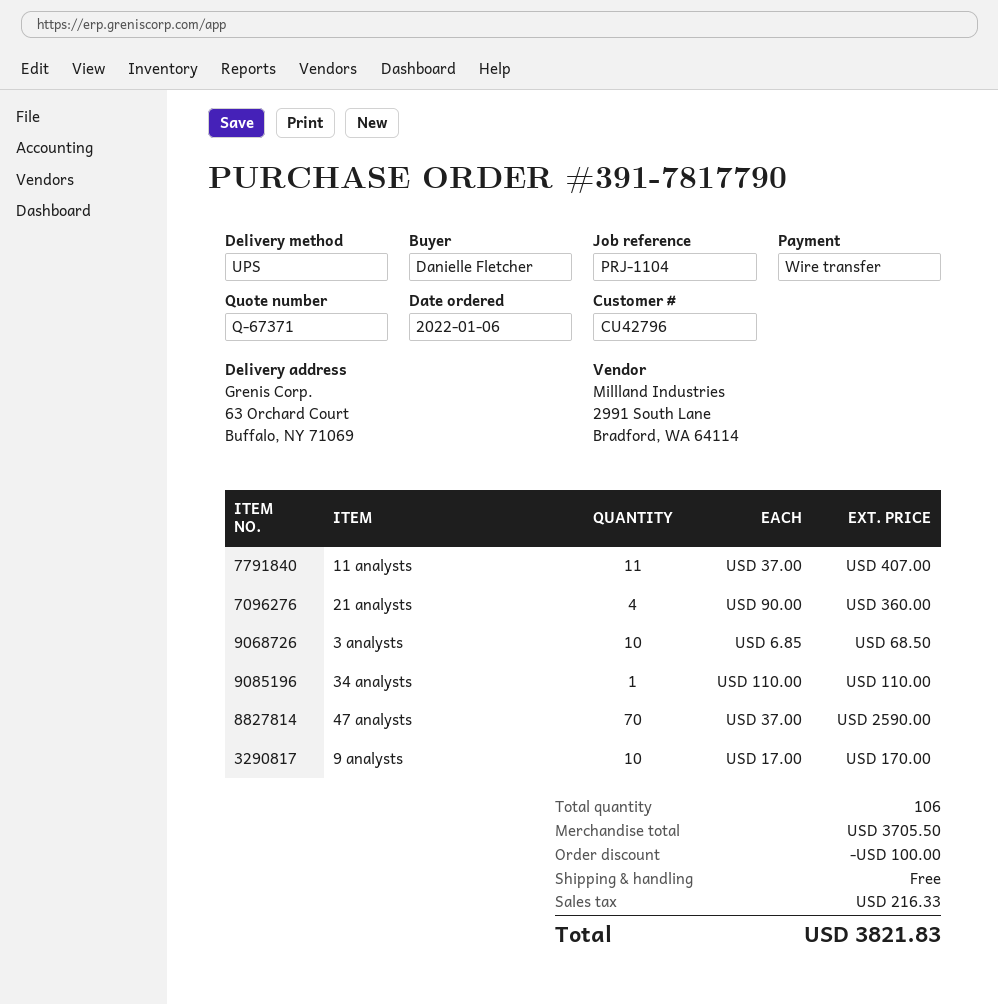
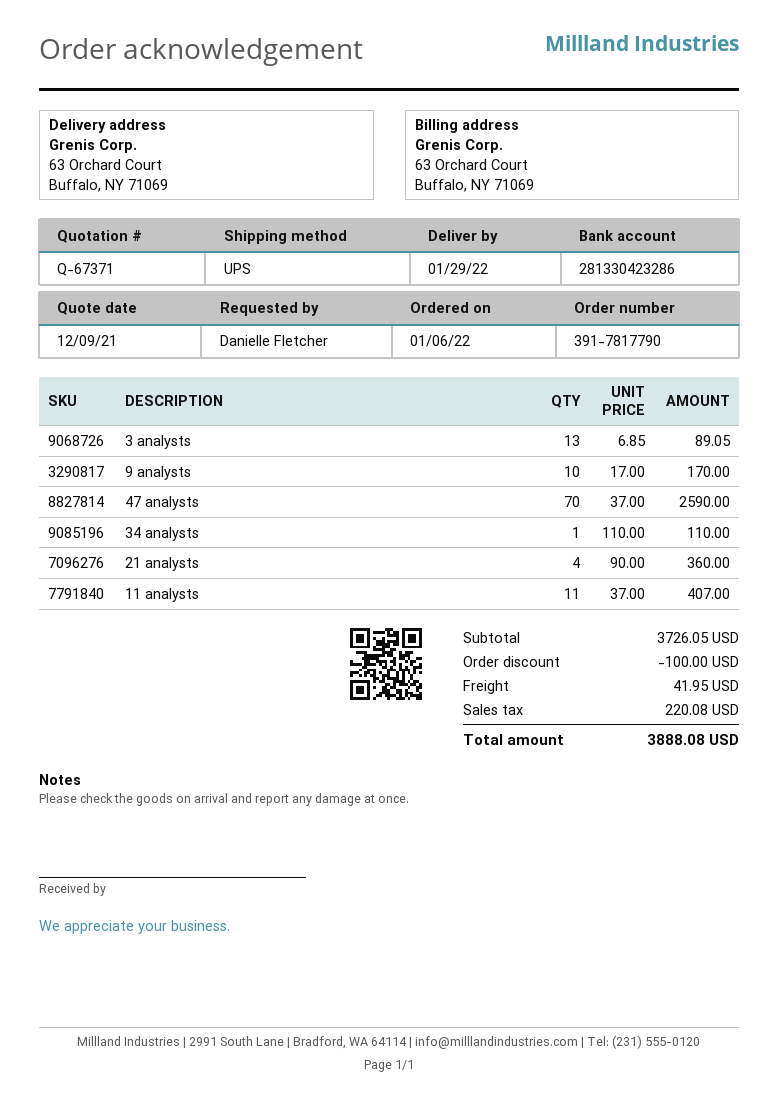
3 analysts: 10 x 6.85 = 68.50 -> 13 x 6.85 = 89.05
subtotal: 3705.50 -> 3726.05
shipping: 0.00 -> 41.95
tax: 216.33 -> 220.08
total: 3821.83 -> 3888.08

